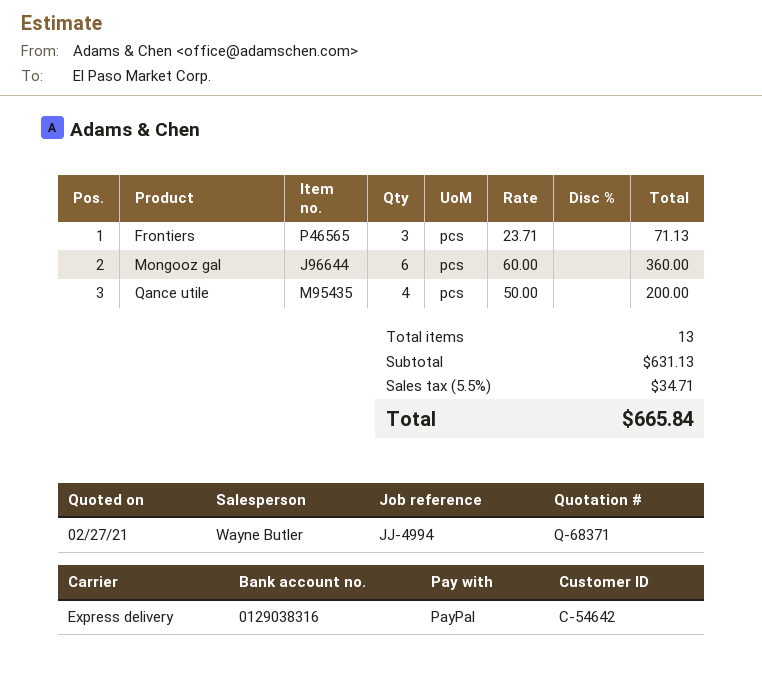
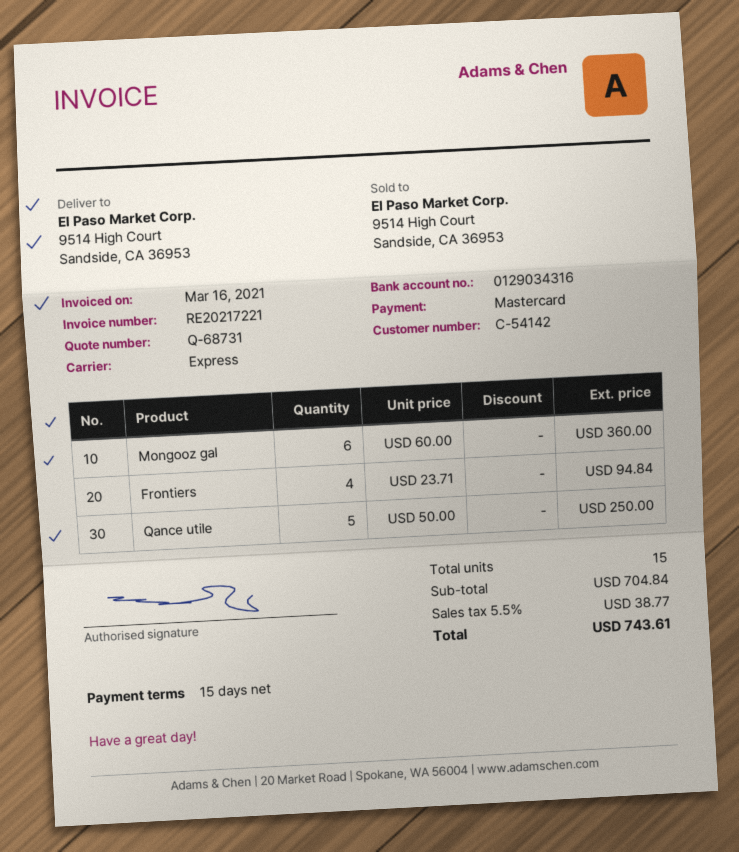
quote number: Q-68371 -> Q-68731
customer number: C-54642 -> C-54142
payment method: PayPal -> Mastercard
bank account: 0129038316 -> 0129034316
Frontiers: 3 x 23.71 = 71.13 -> 4 x 23.71 = 94.84
Qance utile: 4 x 50.00 = 200.00 -> 5 x 50.00 = 250.00
total quantity: 13 -> 15
subtotal: 631.13 -> 704.84
tax: 5.5% = 34.71 -> 5.5% = 38.77
total: 665.84 -> 743.61

